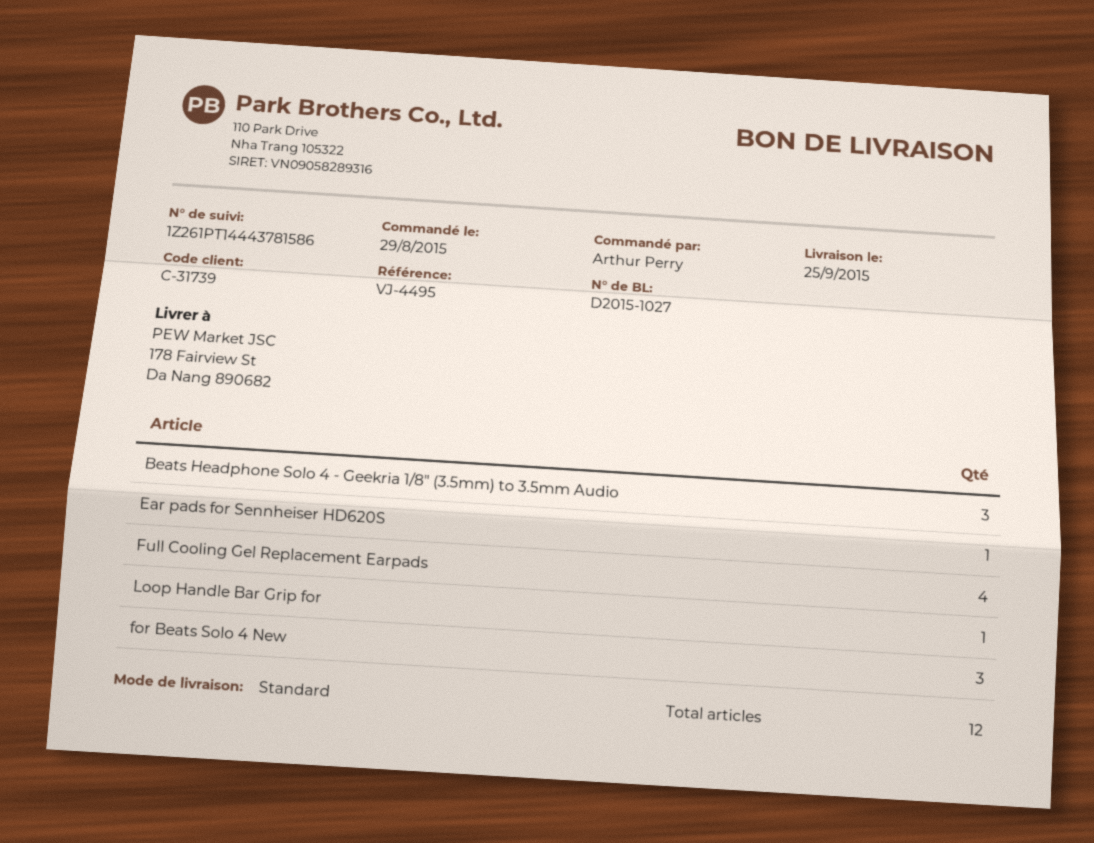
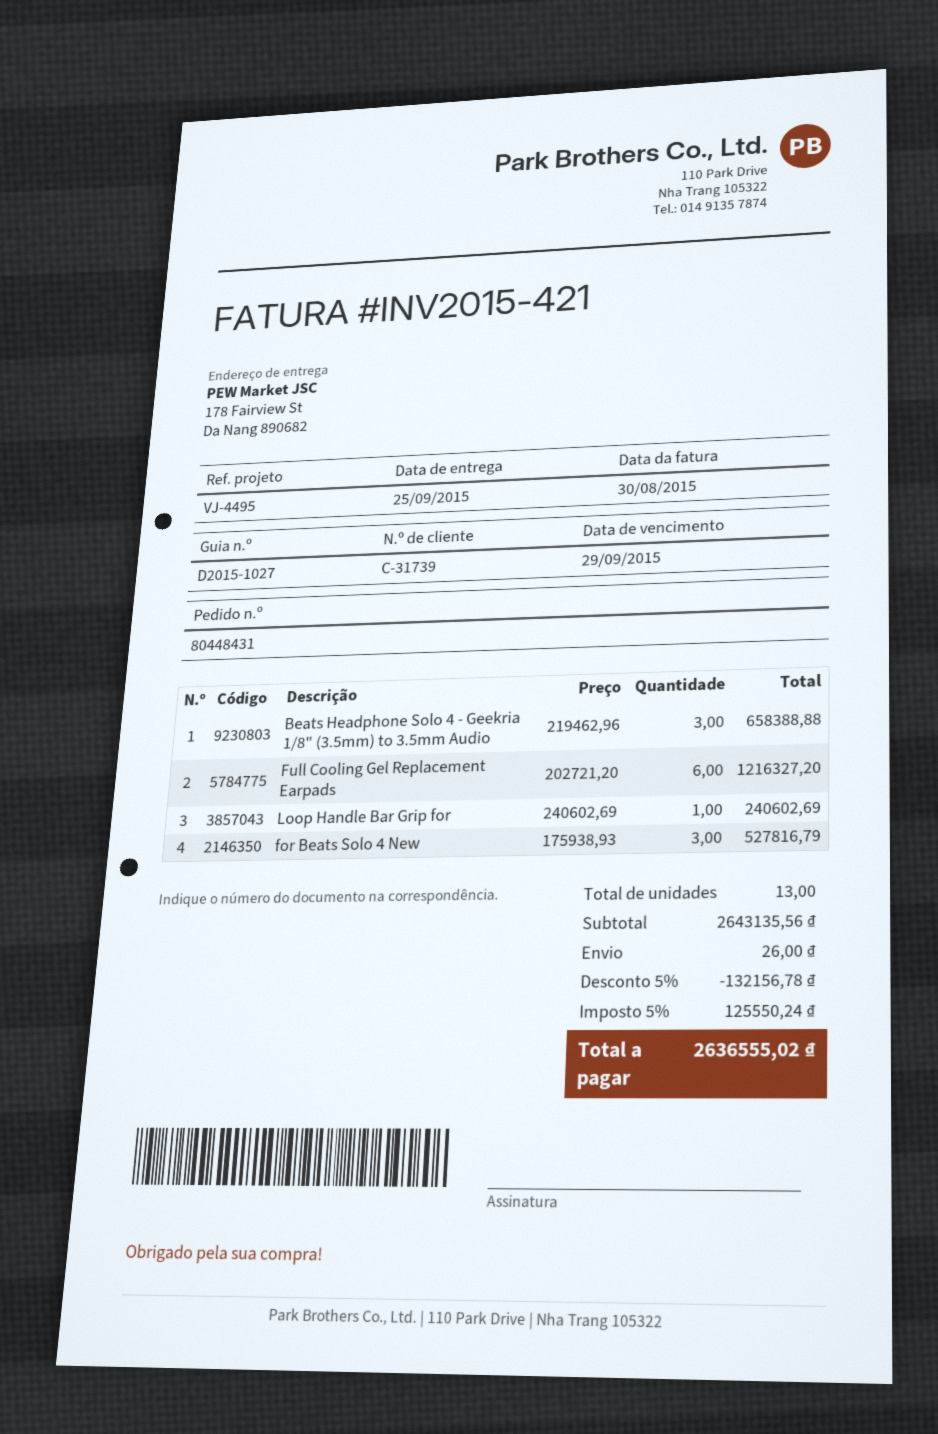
Ear pads for Sennheiser HD620S: 1 -> none
Full Cooling Gel Replacement Earpads: 4 -> 6
total quantity: 12 -> 13

